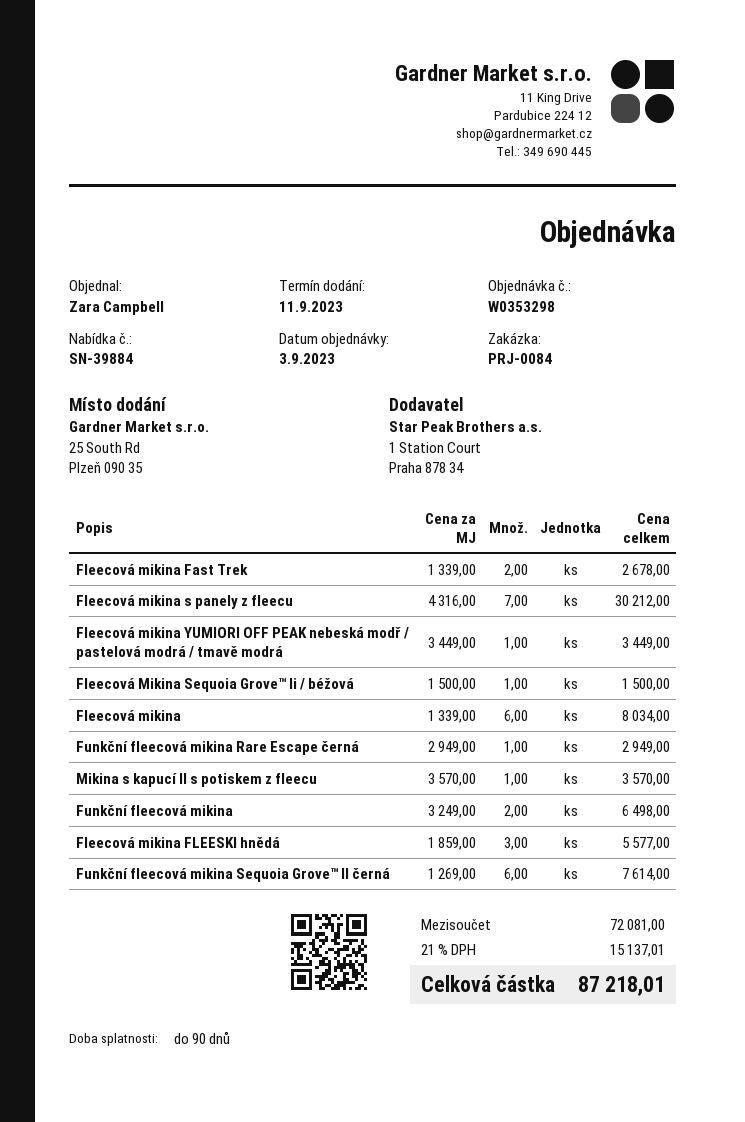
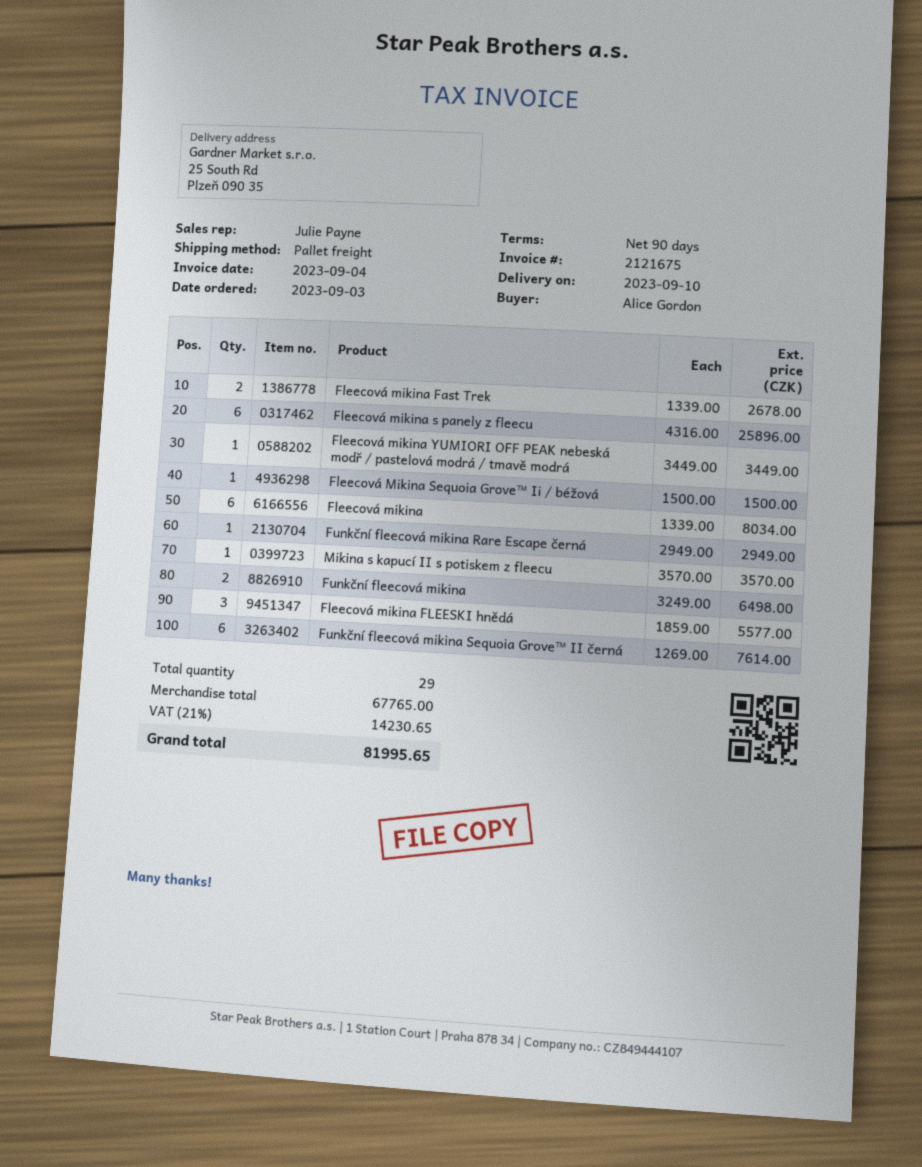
delivery date: 2023-09-11 -> 2023-09-10
ordered by: Zara Campbell -> Alice Gordon
Fleecová mikina s panely z fleecu: 7 x 4316.00 = 30212.00 -> 6 x 4316.00 = 25896.00
subtotal: 72081.00 -> 67765.00
tax: 21% = 15137.01 -> 21% = 14230.65
total: 87218.01 -> 81995.65

